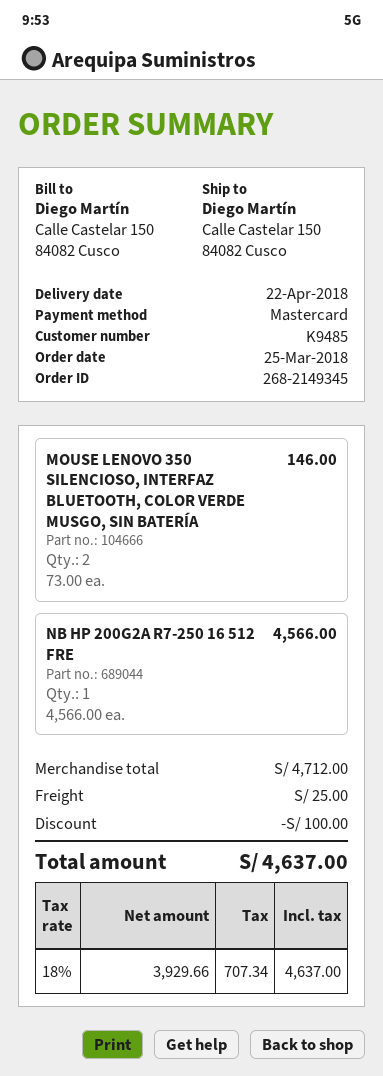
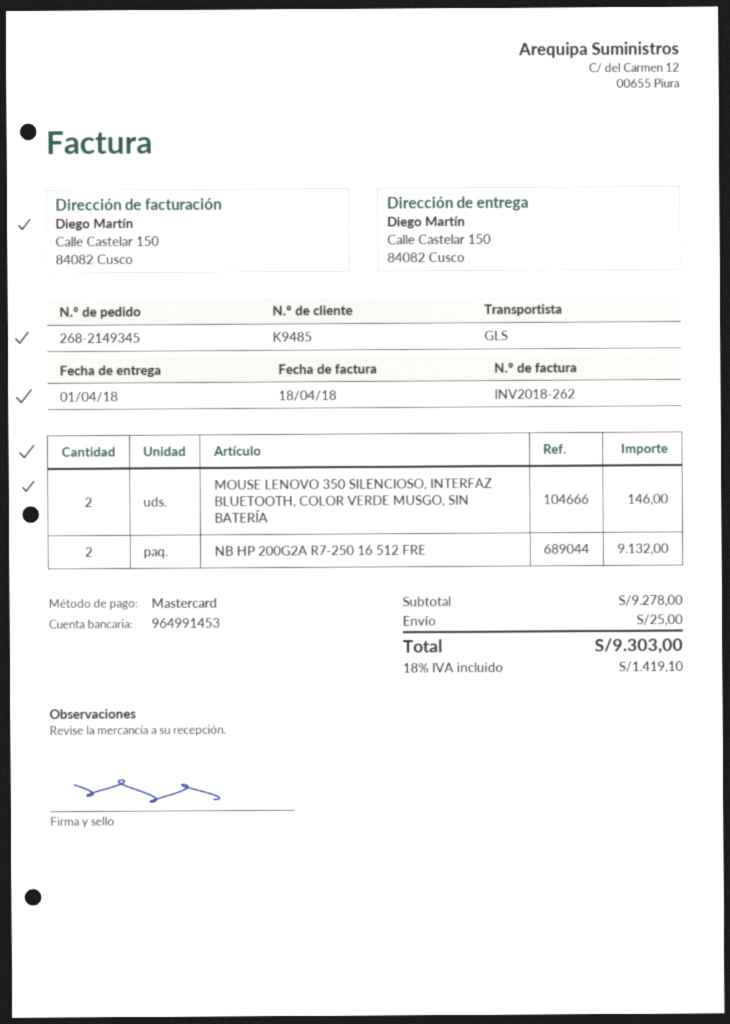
delivery date: 2018-04-22 -> 2018-04-01
NB HP 200G2A R7-250 16 512 FRE: 1 for 4566.00 -> 2 for 9132.00
subtotal: 4712.00 -> 9278.00
discount: 100.00 -> none
tax: 18% = 707.34 -> 18% = 1419.10
total: 4637.00 -> 9303.00

